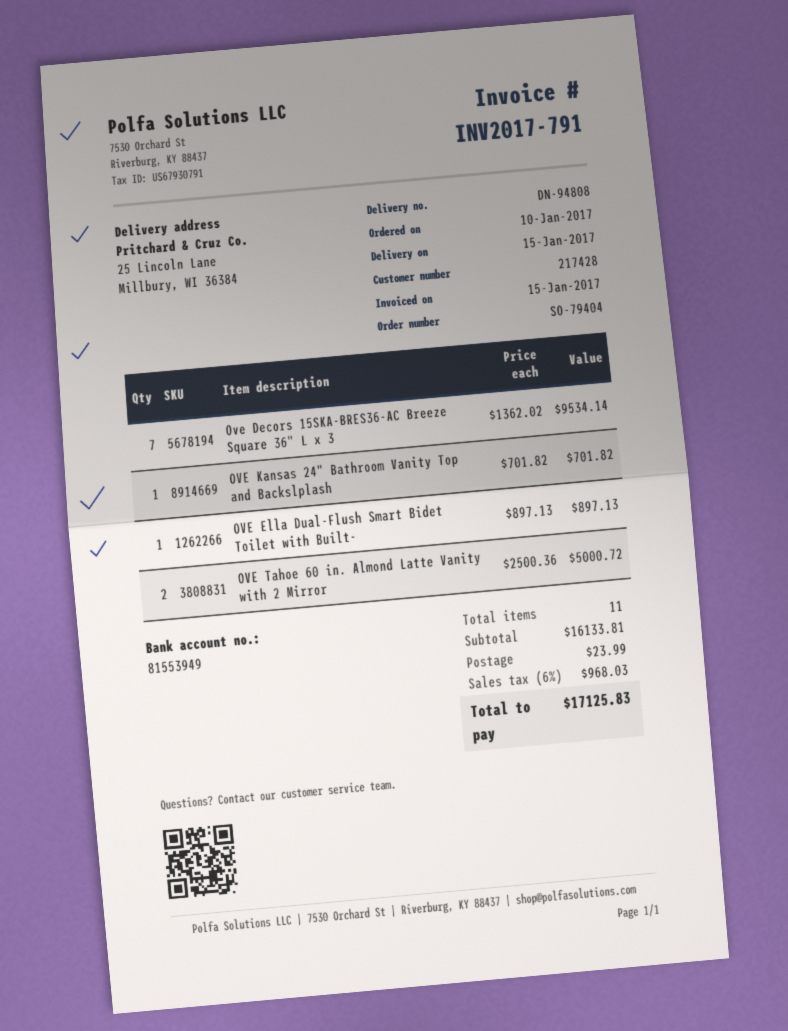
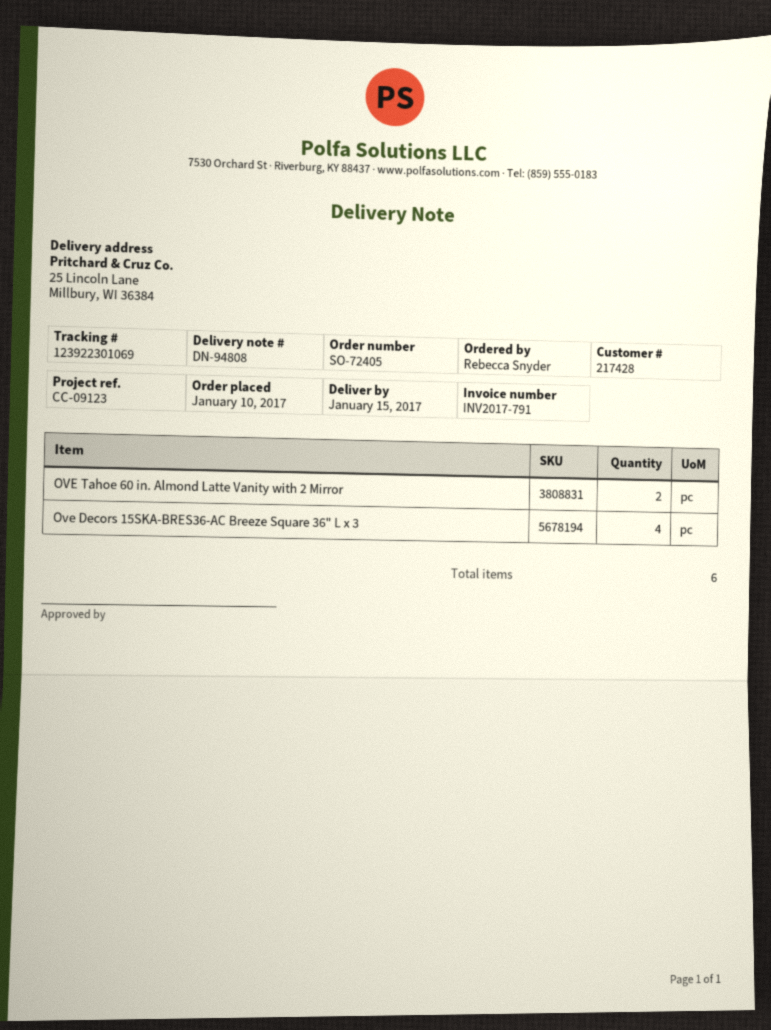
order number: SO-79404 -> SO-72405
Ove Decors 15SKA-BRES36-AC Breeze Square 36" L x 3: 7 -> 4
OVE Kansas 24" Bathroom Vanity Top and Backslplash: 1 -> none
OVE Ella Dual-Flush Smart Bidet Toilet with Built-: 1 -> none
total quantity: 11 -> 6

